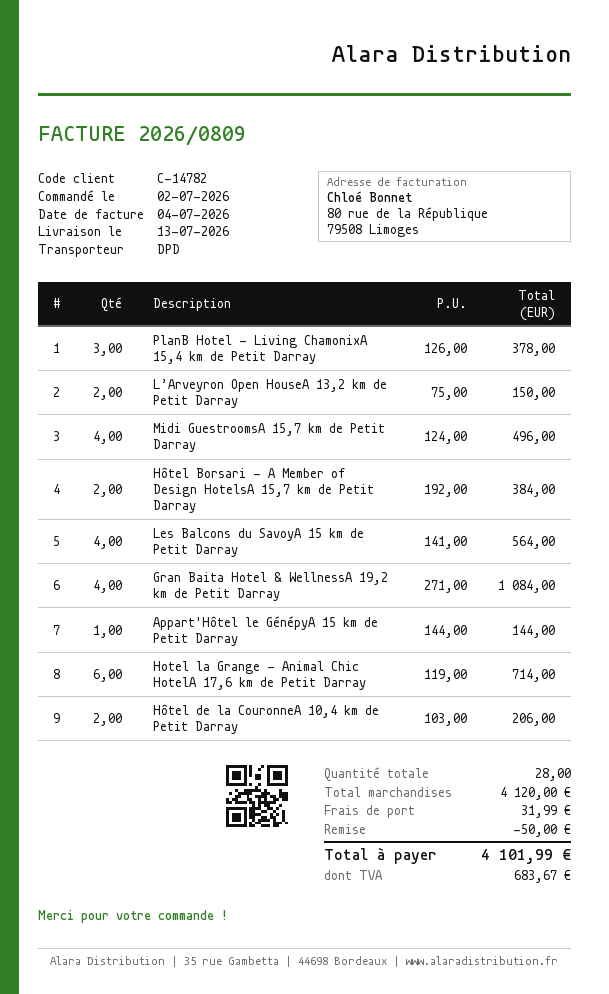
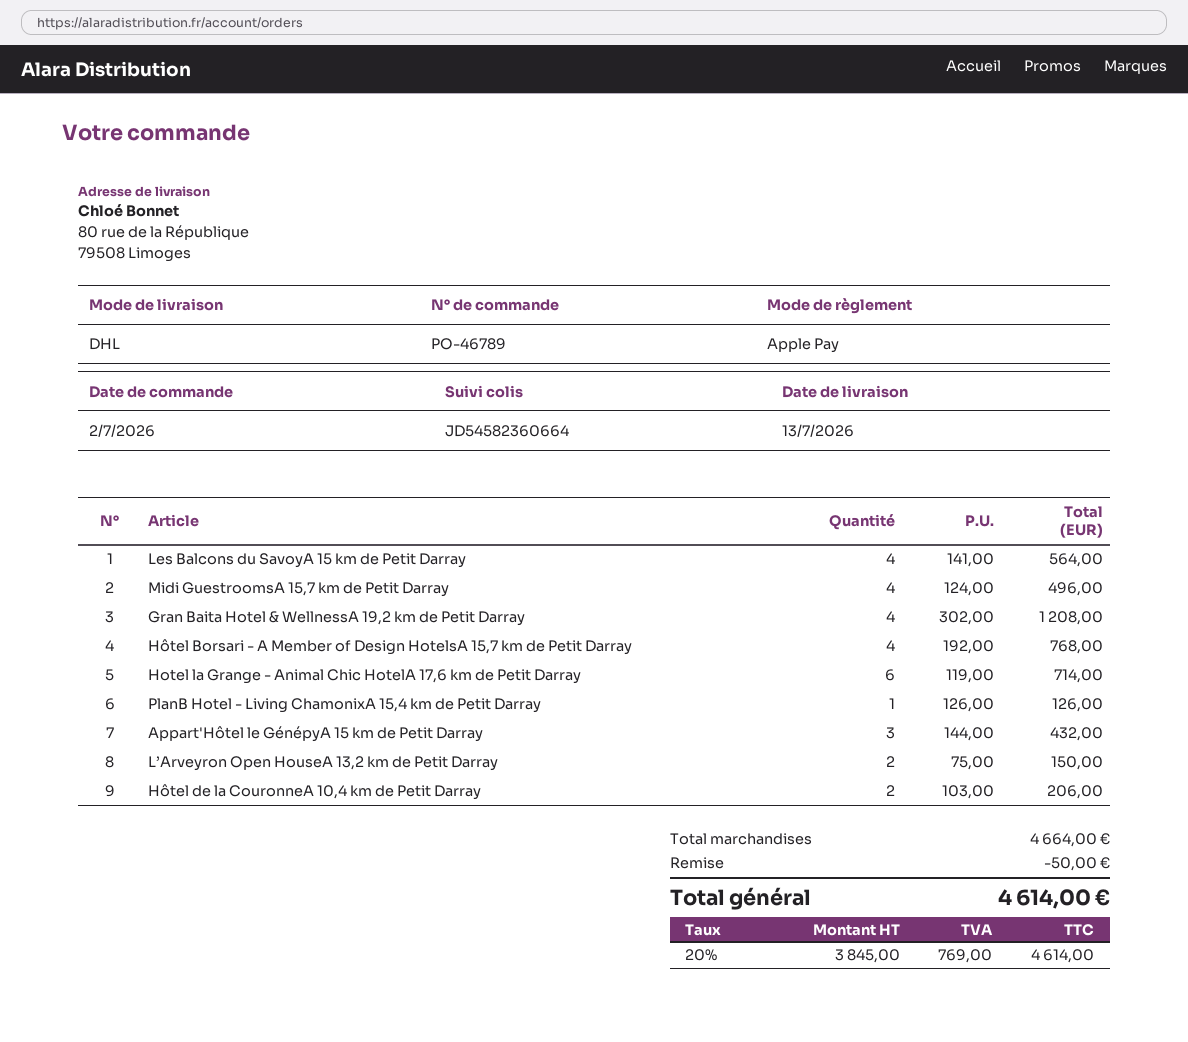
shipping method: DPD -> DHL
PlanB Hotel - Living ChamonixA 15,4 km de Petit Darray: 3 x 126.00 = 378.00 -> 1 x 126.00 = 126.00
Hôtel Borsari - A Member of Design HotelsA 15,7 km de Petit Darray: 2 x 192.00 = 384.00 -> 4 x 192.00 = 768.00
Gran Baita Hotel & WellnessA 19,2 km de Petit Darray: 4 x 271.00 = 1084.00 -> 4 x 302.00 = 1208.00
Appart'Hôtel le GénépyA 15 km de Petit Darray: 1 x 144.00 = 144.00 -> 3 x 144.00 = 432.00
subtotal: 4120.00 -> 4664.00
shipping: 31.99 -> none
tax: 683.67 -> 769.00
total: 4101.99 -> 4614.00

